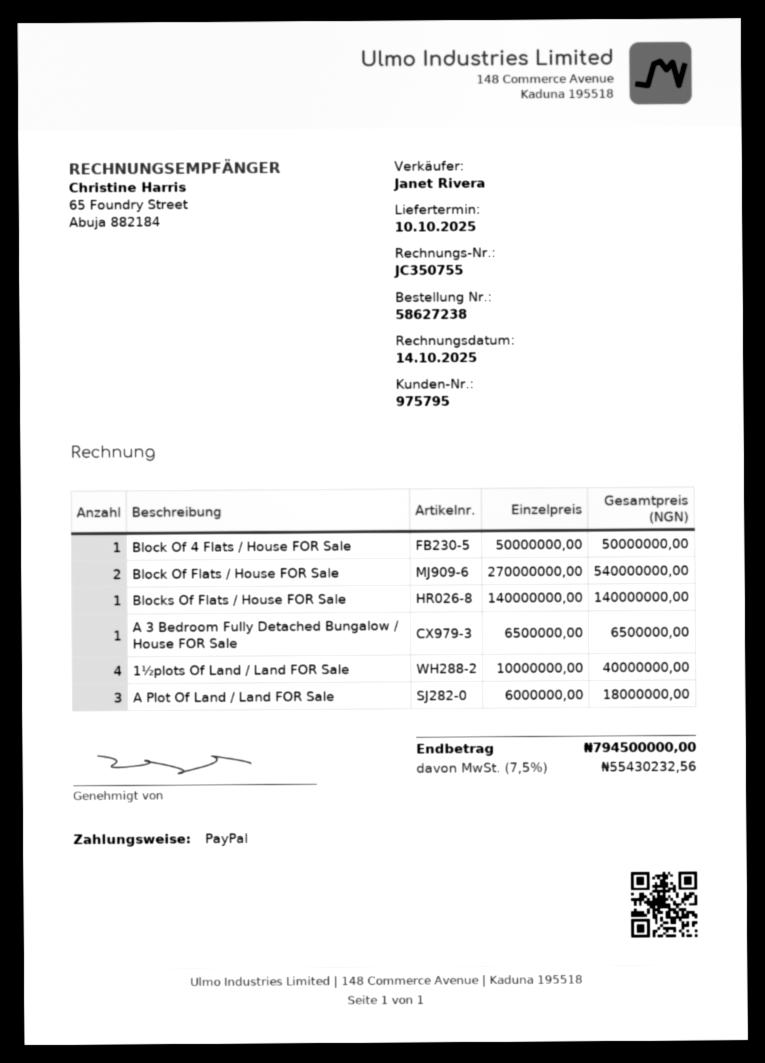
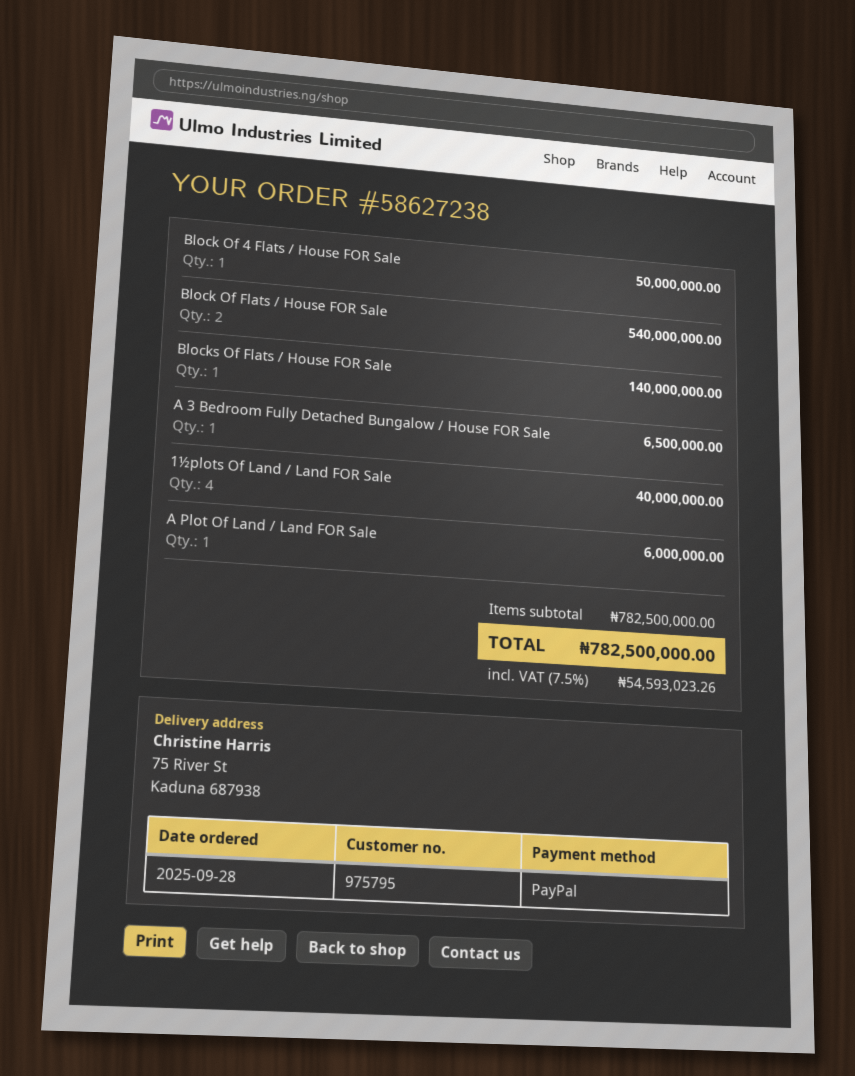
A Plot Of Land / Land FOR Sale: 3 for 18000000.00 -> 1 for 6000000.00
tax: 7.5% = 55430232.56 -> 7.5% = 54593023.26
total: 794500000.00 -> 782500000.00

